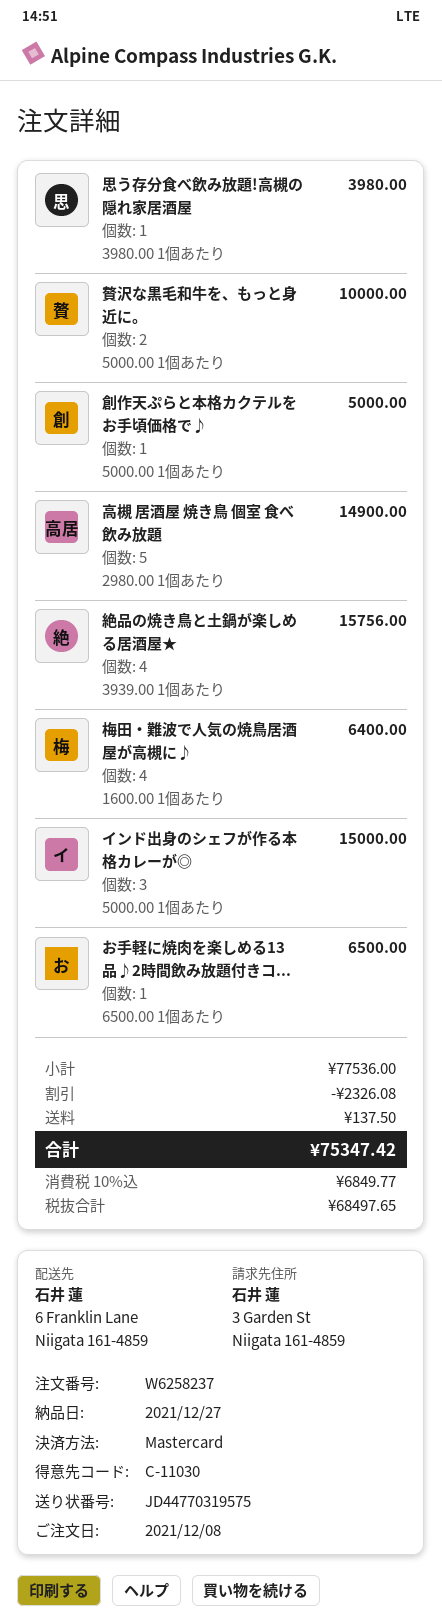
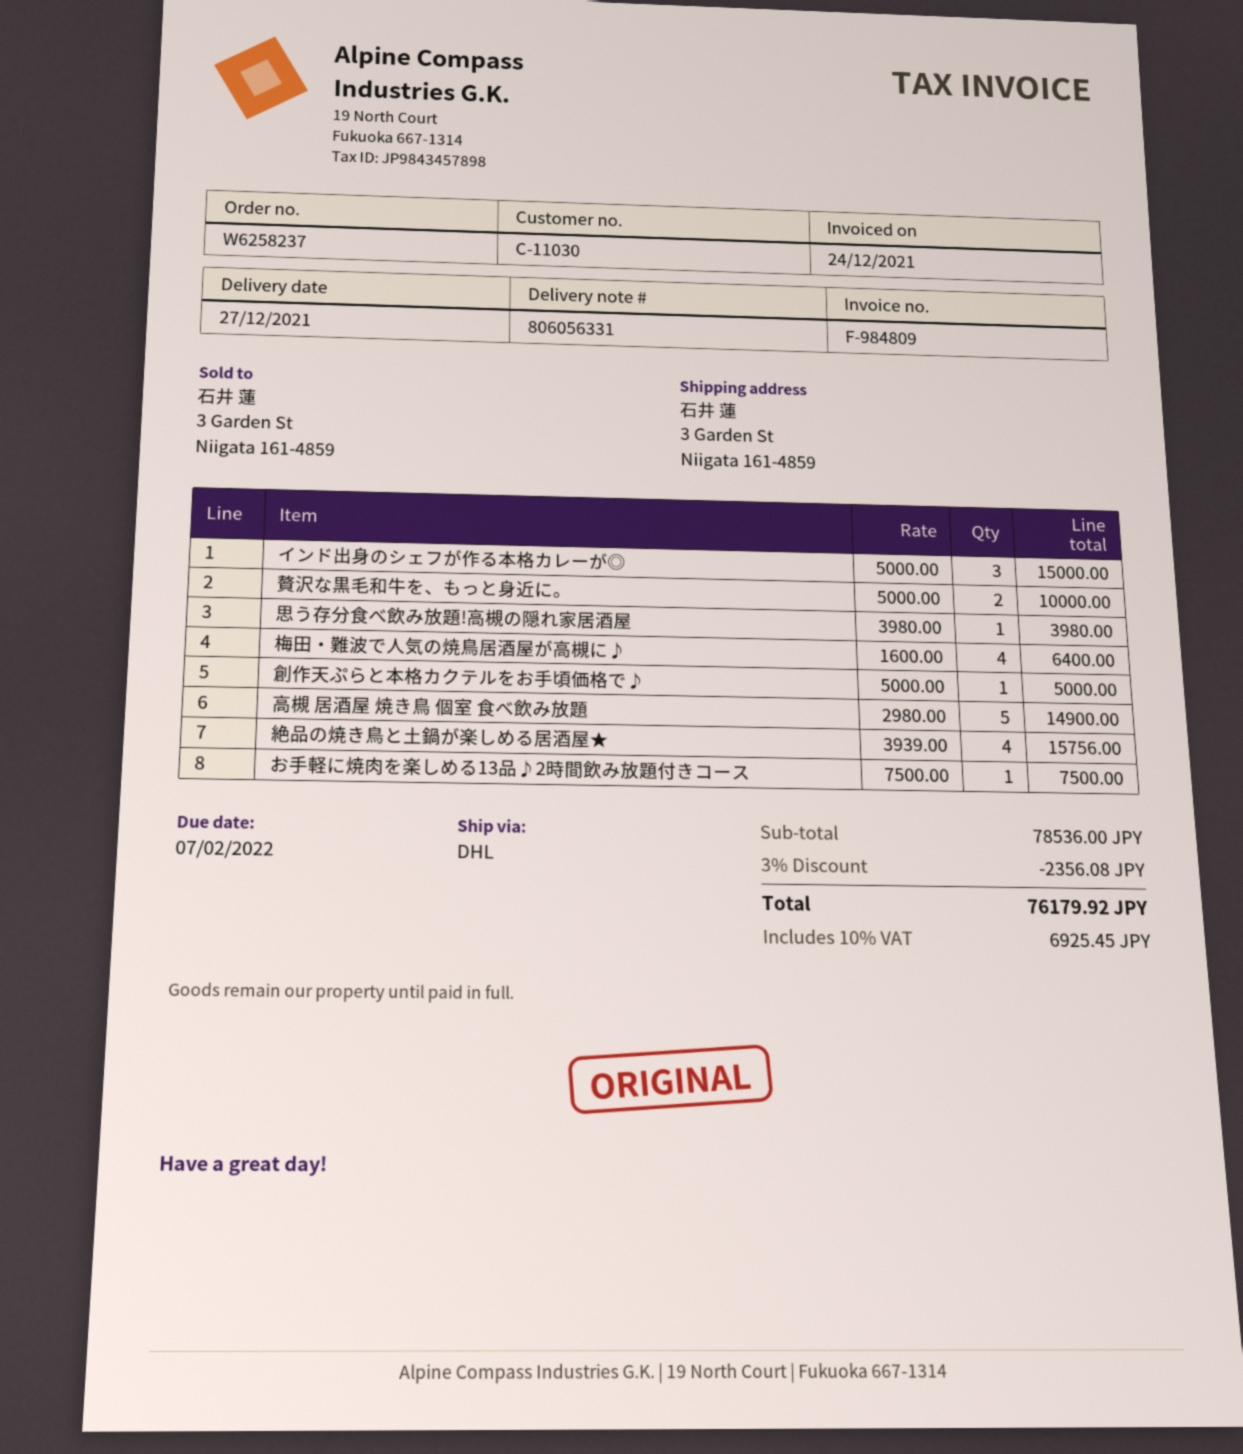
ship to: 6 Franklin Lane, Niigata 161-4859 -> 3 Garden St, Niigata 161-4859
お手軽に焼肉を楽しめる13品♪2時間飲み放題付きコ...: 1 x 6500.00 = 6500.00 -> 1 x 7500.00 = 7500.00
subtotal: 77536.00 -> 78536.00
discount: 2326.08 -> 2356.08
shipping: 137.50 -> none
tax: 10% = 6849.77 -> 10% = 6925.45
total: 75347.42 -> 76179.92

